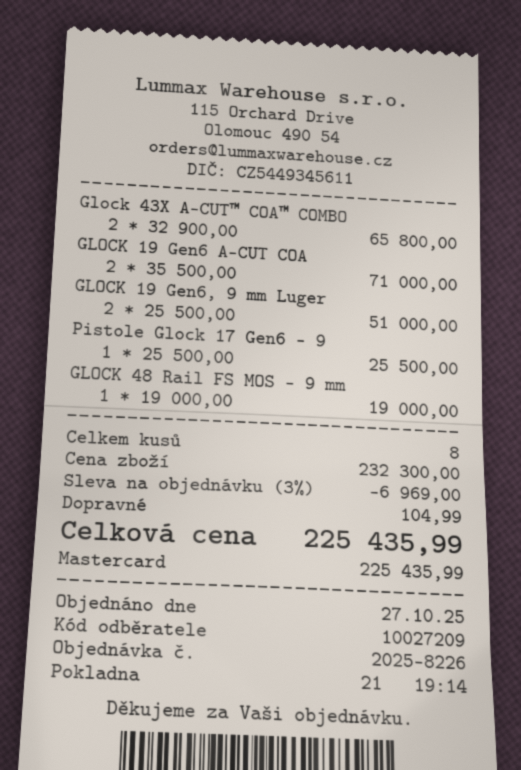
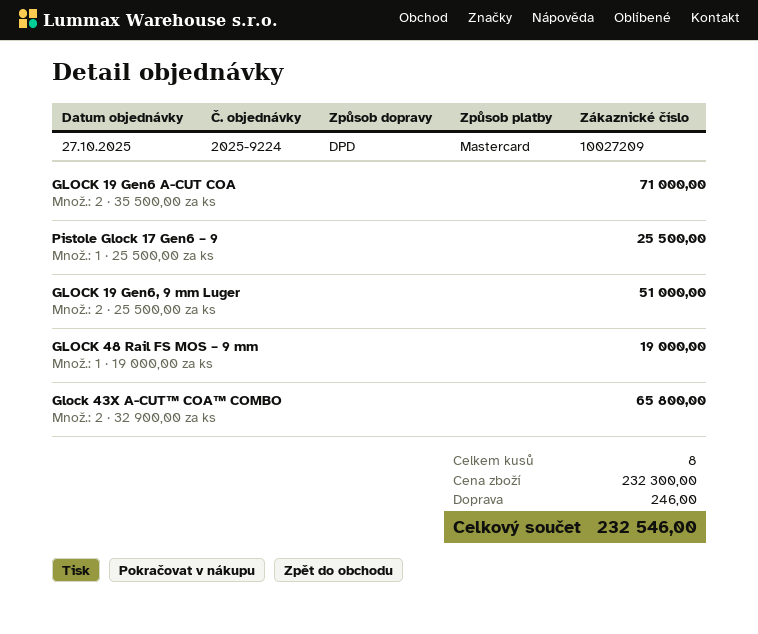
order number: 2025-8226 -> 2025-9224
discount: 3% = 6969.00 -> none
shipping: 104.99 -> 246.00
total: 225435.99 -> 232546.00

